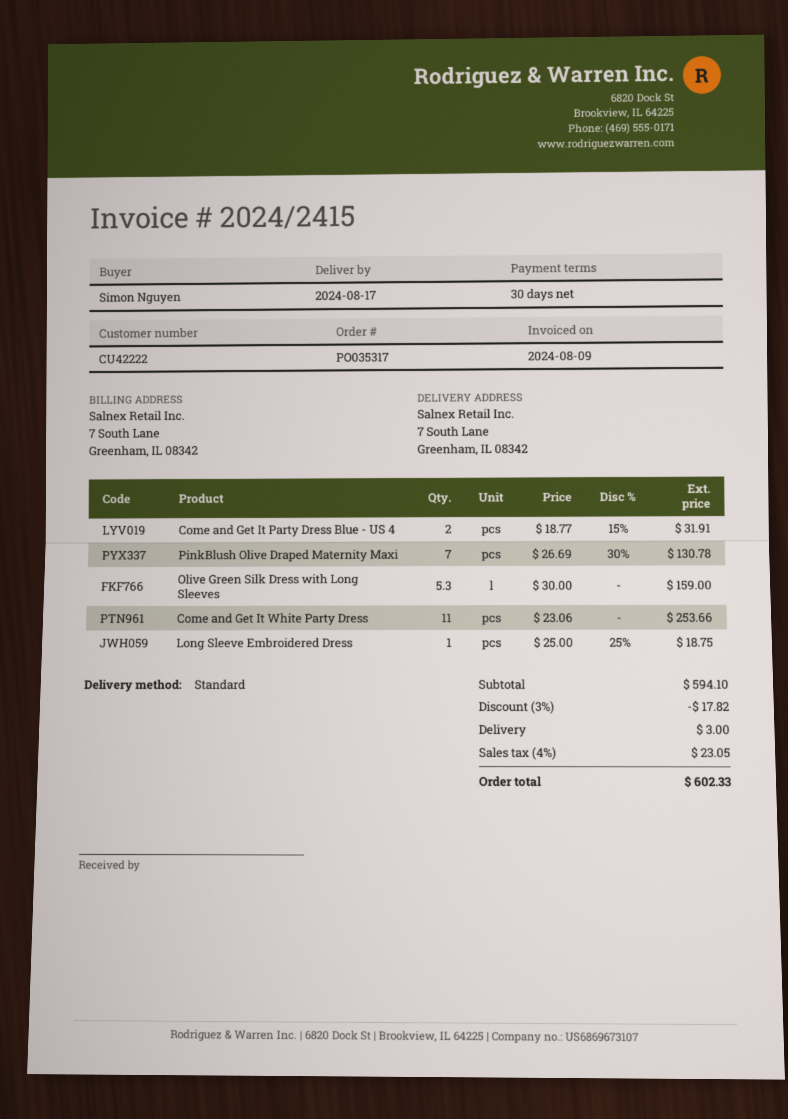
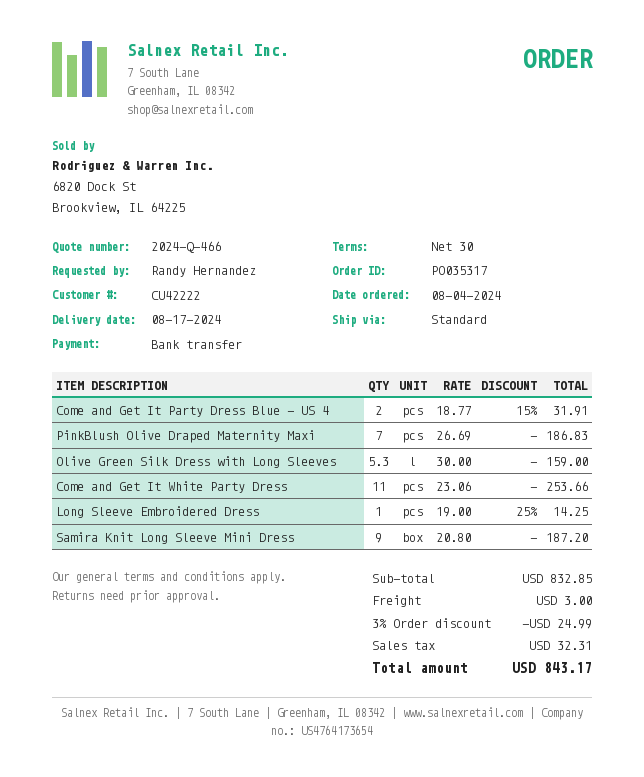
ordered by: Simon Nguyen -> Randy Hernandez
PinkBlush Olive Draped Maternity Maxi: 7 x 26.69 - 30% = 130.78 -> 7 x 26.69 = 186.83
Long Sleeve Embroidered Dress: 1 x 25.00 - 25% = 18.75 -> 1 x 19.00 - 25% = 14.25
Samira Knit Long Sleeve Mini Dress: none -> 9 x 20.80 = 187.20
subtotal: 594.10 -> 832.85
discount: 3% = 17.82 -> 3% = 24.99
tax: 23.05 -> 32.31
total: 602.33 -> 843.17

